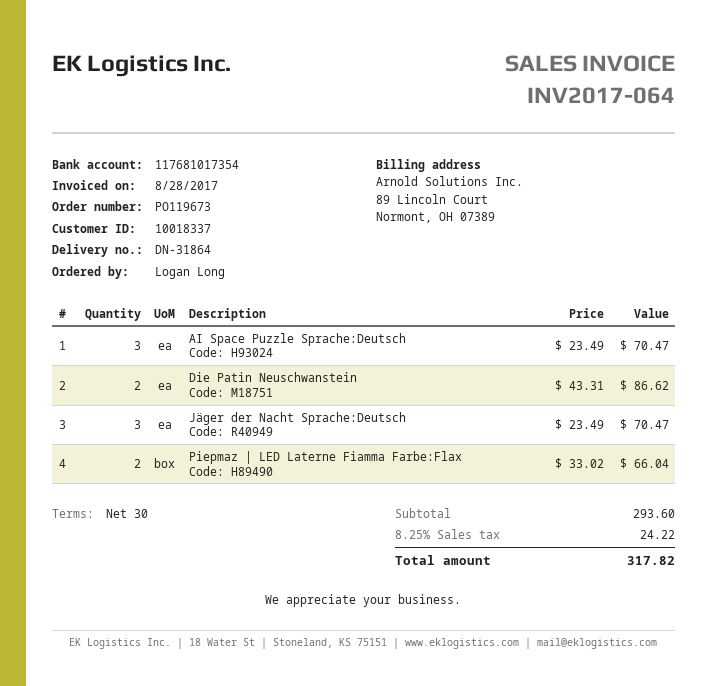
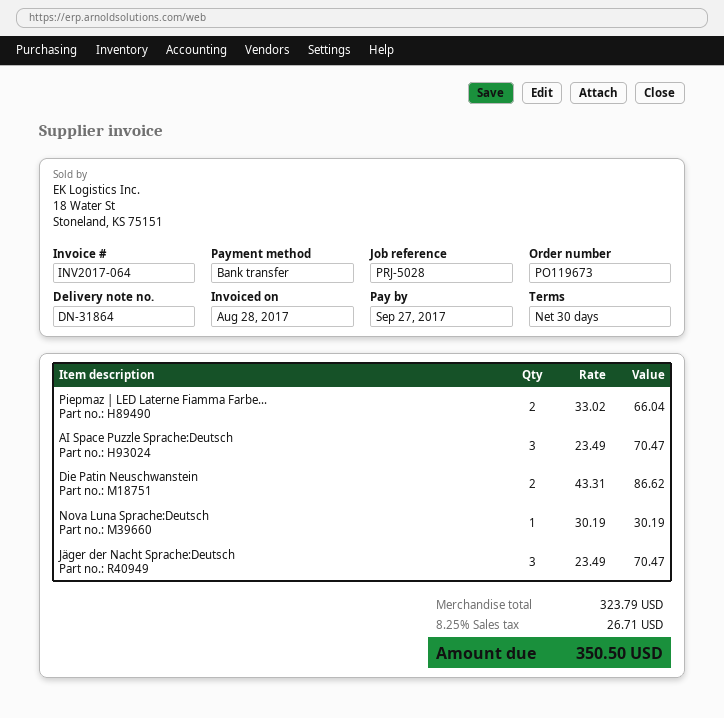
Nova Luna Sprache:Deutsch: none -> 1 x 30.19 = 30.19
subtotal: 293.60 -> 323.79
tax: 8.25% = 24.22 -> 8.25% = 26.71
total: 317.82 -> 350.50

